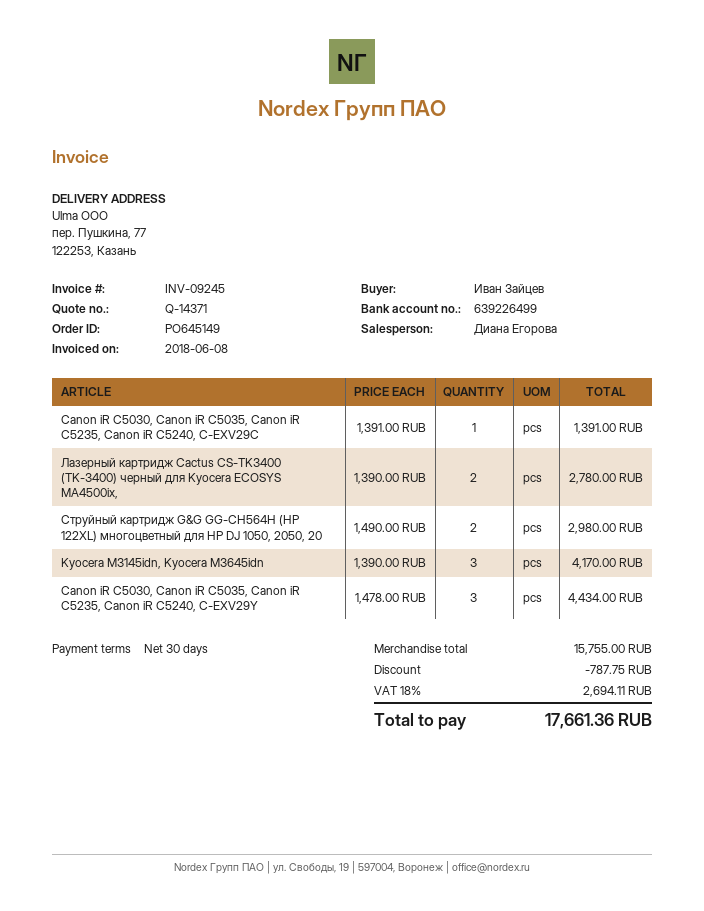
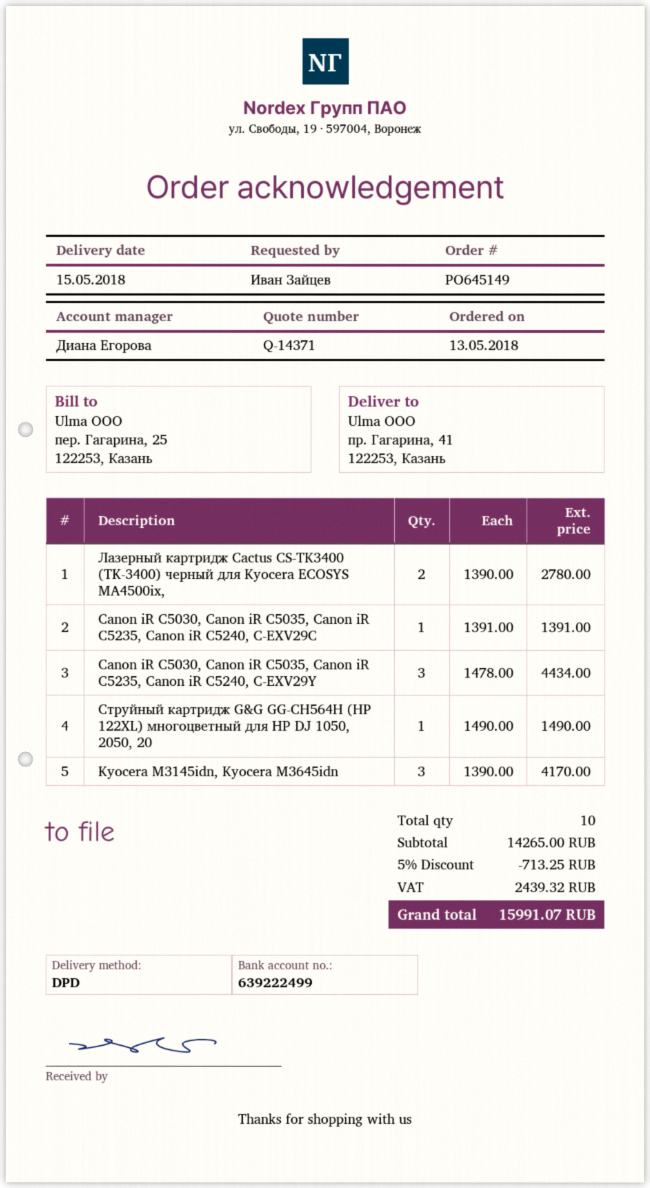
bank account: 639226499 -> 639222499
ship to: пер. Пушкина, 77, 122253, Казань -> пр. Гагарина, 41, 122253, Казань
Струйный картридж G&G GG-CH564H (HP 122XL) многоцветный для HP DJ 1050, 2050, 20: 2 x 1490.00 = 2980.00 -> 1 x 1490.00 = 1490.00
subtotal: 15755.00 -> 14265.00
discount: 787.75 -> 713.25
tax: 2694.11 -> 2439.32
total: 17661.36 -> 15991.07

